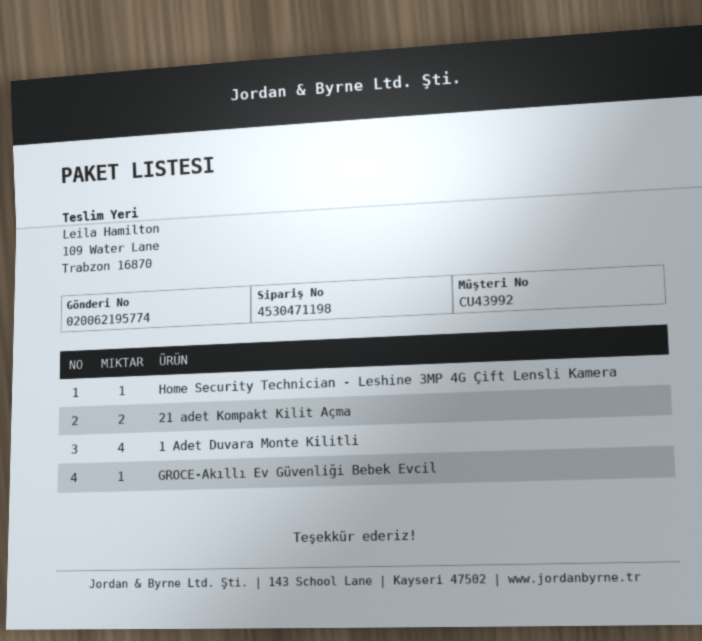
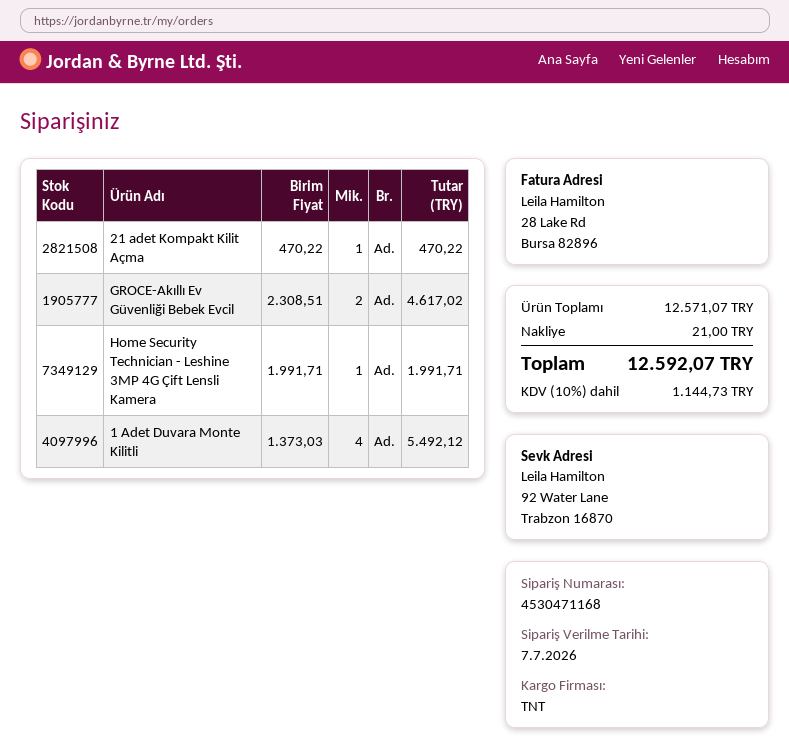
order number: 4530471198 -> 4530471168
ship to: 109 Water Lane, Trabzon 16870 -> 92 Water Lane, Trabzon 16870
21 adet Kompakt Kilit Açma: 2 -> 1
GROCE-Akıllı Ev Güvenliği Bebek Evcil: 1 -> 2

